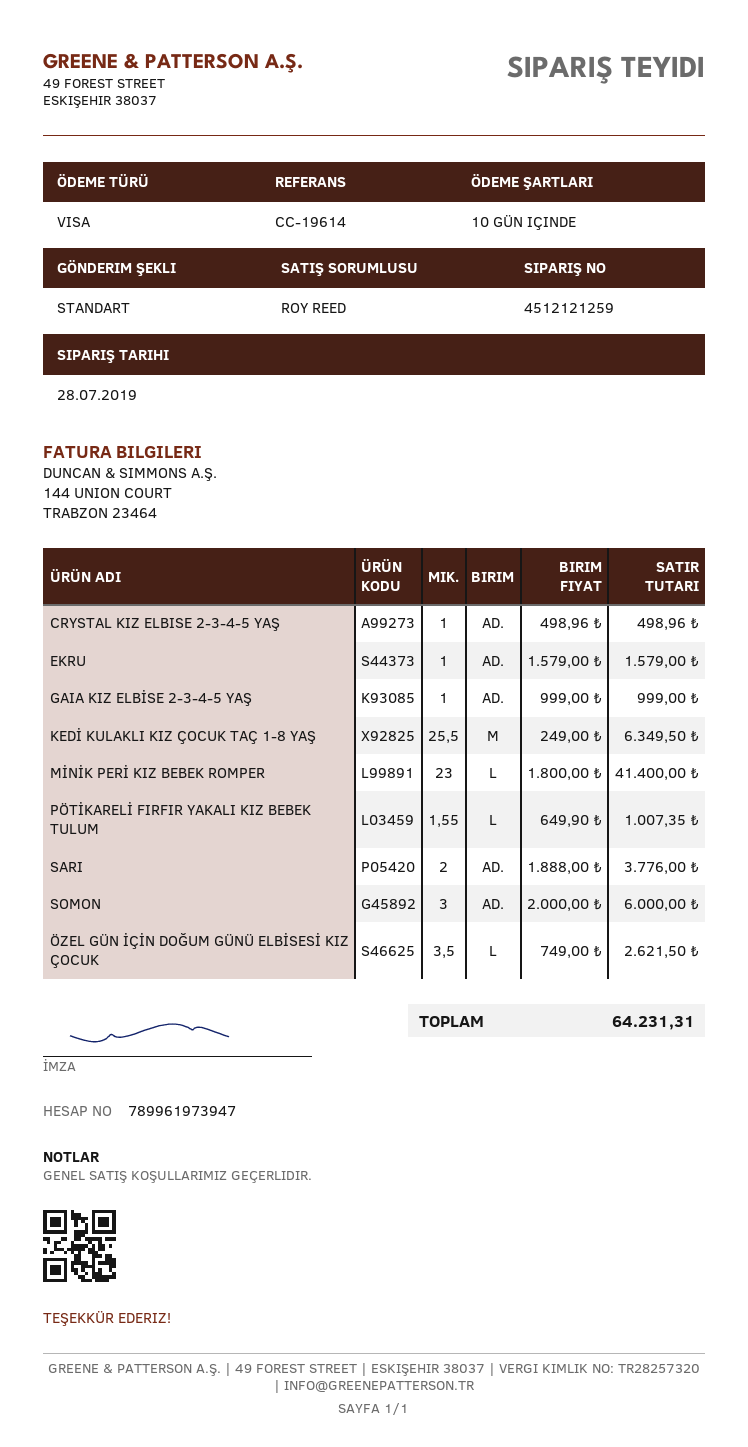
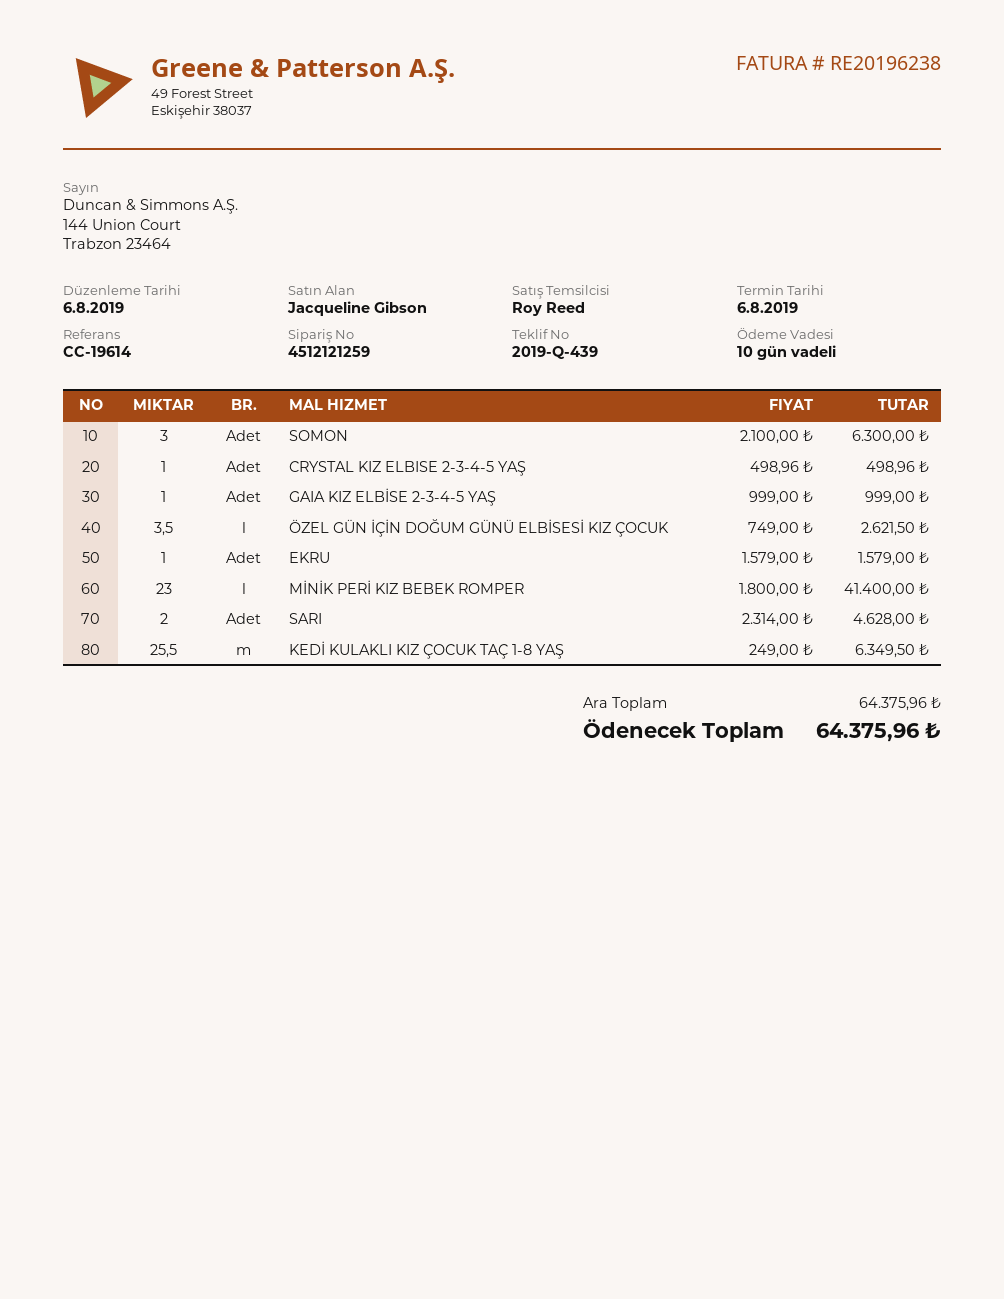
PÖTİKARELİ FIRFIR YAKALI KIZ BEBEK TULUM: 1.55 x 649.90 = 1007.35 -> none
SARI: 2 x 1888.00 = 3776.00 -> 2 x 2314.00 = 4628.00
SOMON: 3 x 2000.00 = 6000.00 -> 3 x 2100.00 = 6300.00
total: 64231.31 -> 64375.96

